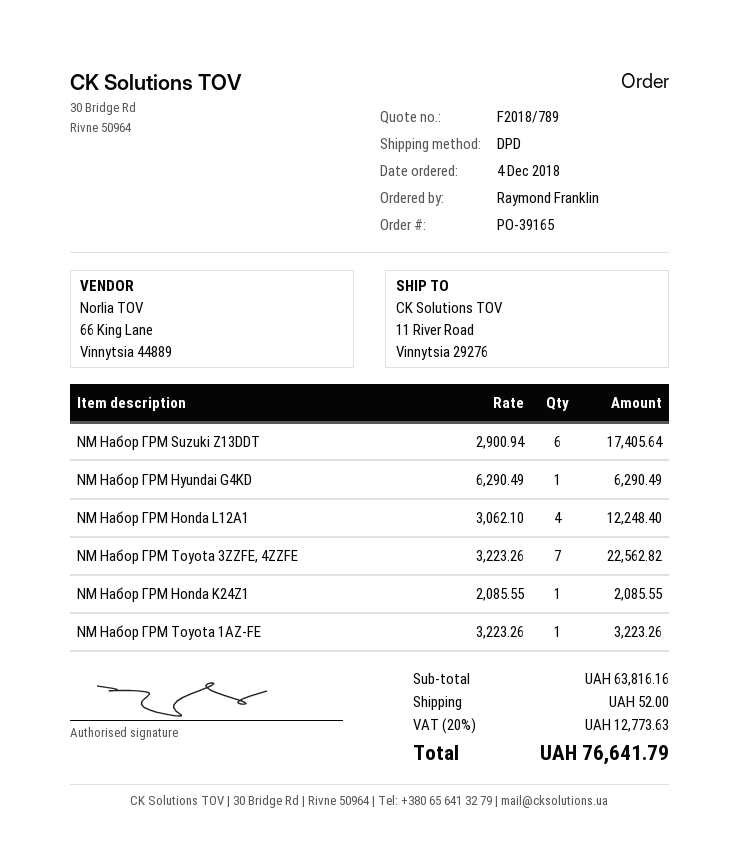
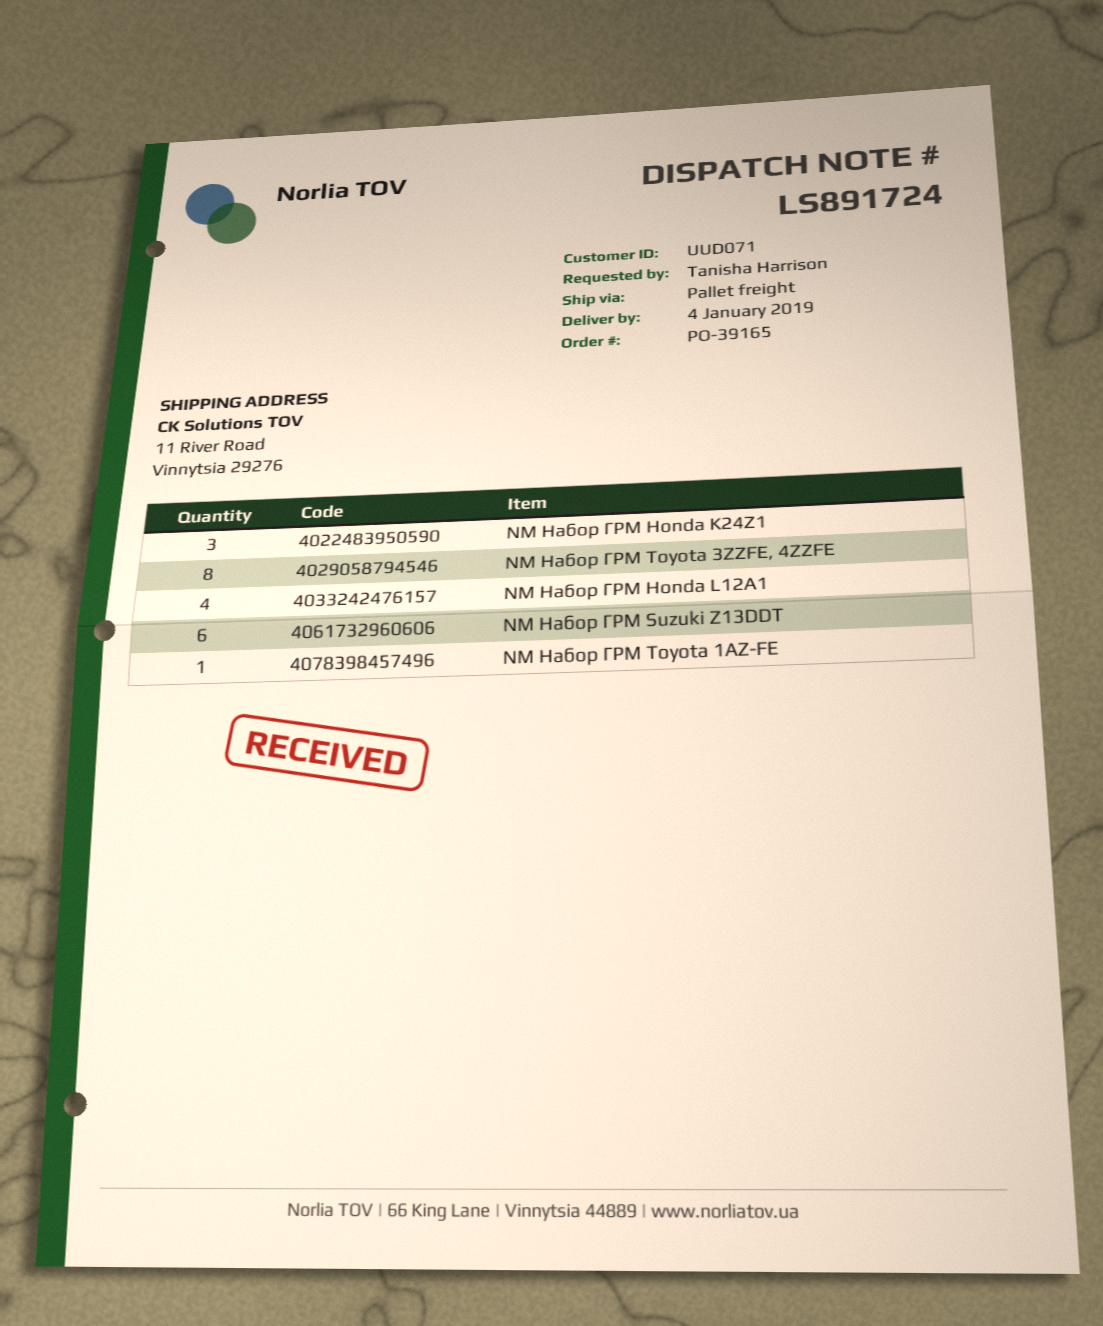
ordered by: Raymond Franklin -> Tanisha Harrison
shipping method: DPD -> pallet freight
NM Набор ГРМ Hyundai G4KD: 1 -> none
NM Набор ГРМ Toyota 3ZZFE, 4ZZFE: 7 -> 8
NM Набор ГРМ Honda K24Z1: 1 -> 3

